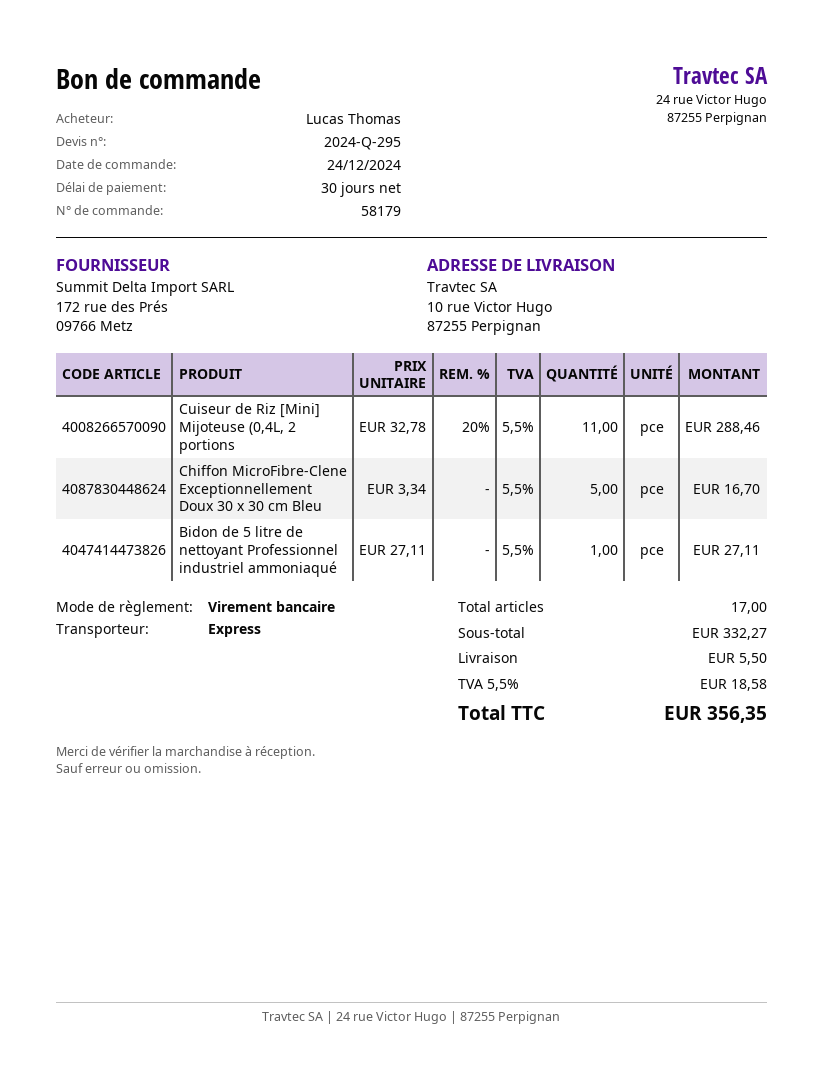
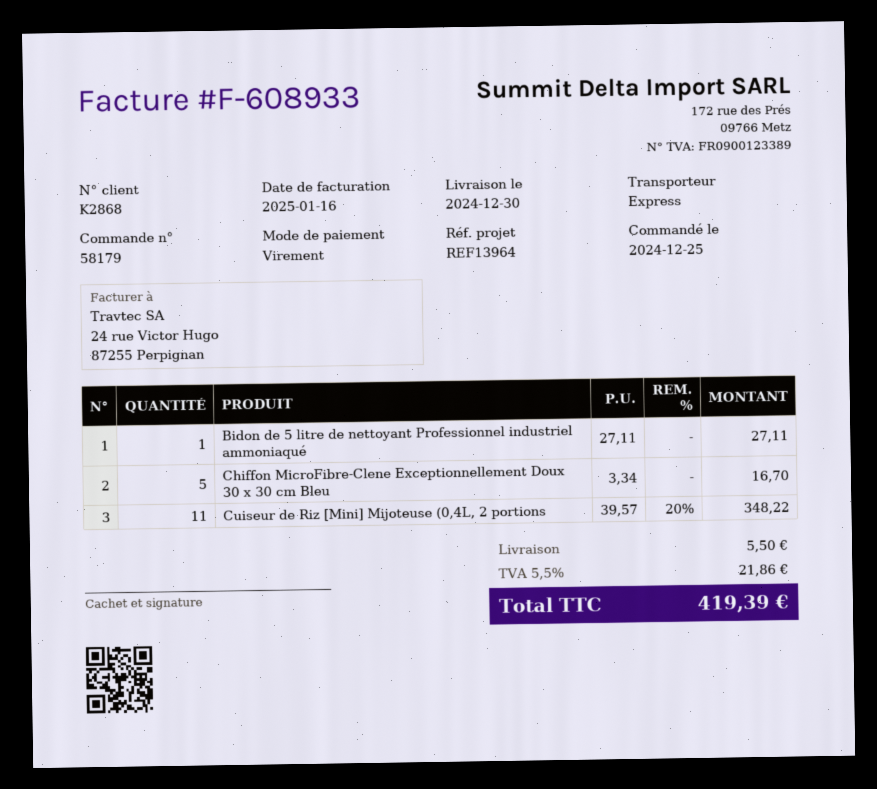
order date: 2024-12-24 -> 2024-12-25
Cuiseur de Riz [Mini] Mijoteuse (0,4L, 2 portions: 11 x 32.78 - 20% = 288.46 -> 11 x 39.57 - 20% = 348.22
tax: 5.5% = 18.58 -> 5.5% = 21.86
total: 356.35 -> 419.39

